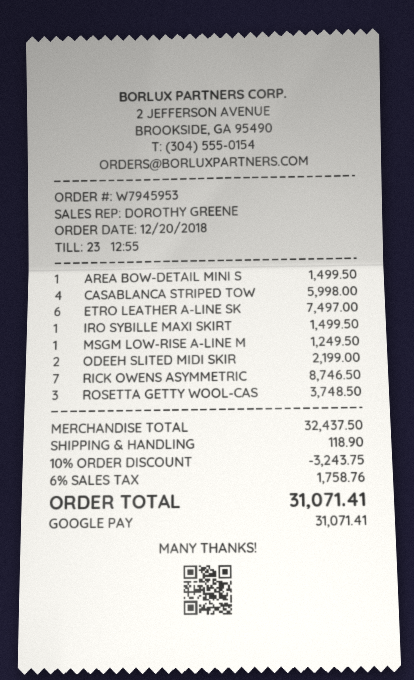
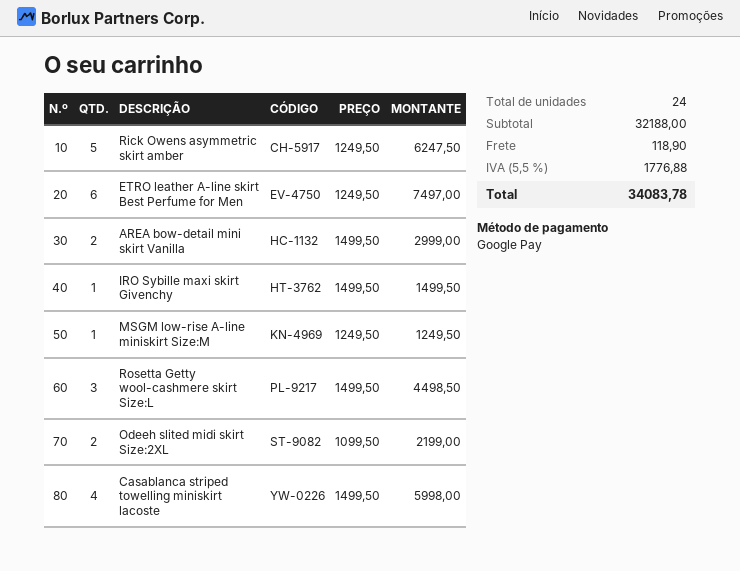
AREA BOW-DETAIL MINI S: 1 for 1499.50 -> 2 for 2999.00
RICK OWENS ASYMMETRIC: 7 for 8746.50 -> 5 for 6247.50
ROSETTA GETTY WOOL-CAS: 3 for 3748.50 -> 3 for 4498.50
subtotal: 32437.50 -> 32188.00
discount: 10% = 3243.75 -> none
tax: 6% = 1758.76 -> 5.5% = 1776.88
total: 31071.41 -> 34083.78

